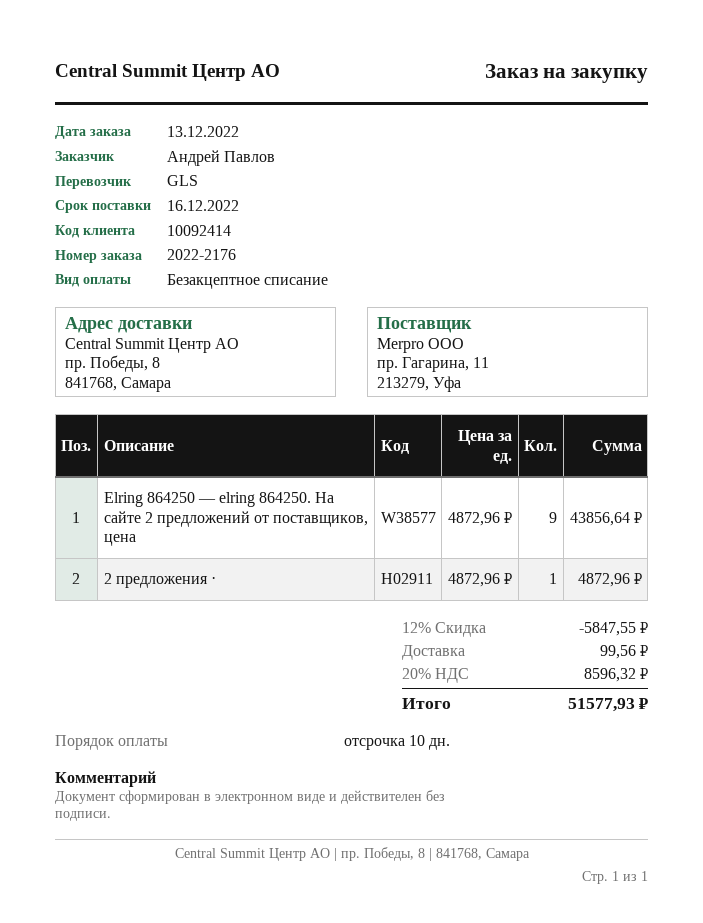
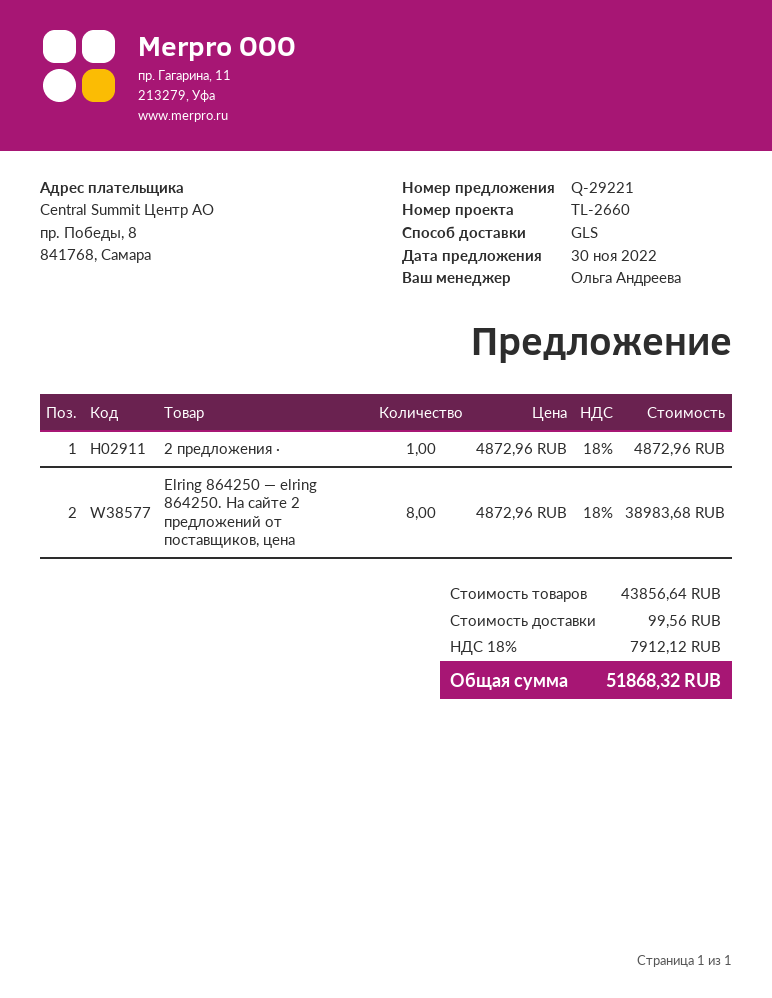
Elring 864250 — elring 864250. На сайте 2 предложений от поставщиков, цена: 9 x 4872.96 = 43856.64 -> 8 x 4872.96 = 38983.68
discount: 12% = 5847.55 -> none
tax: 20% = 8596.32 -> 18% = 7912.12
total: 51577.93 -> 51868.32

